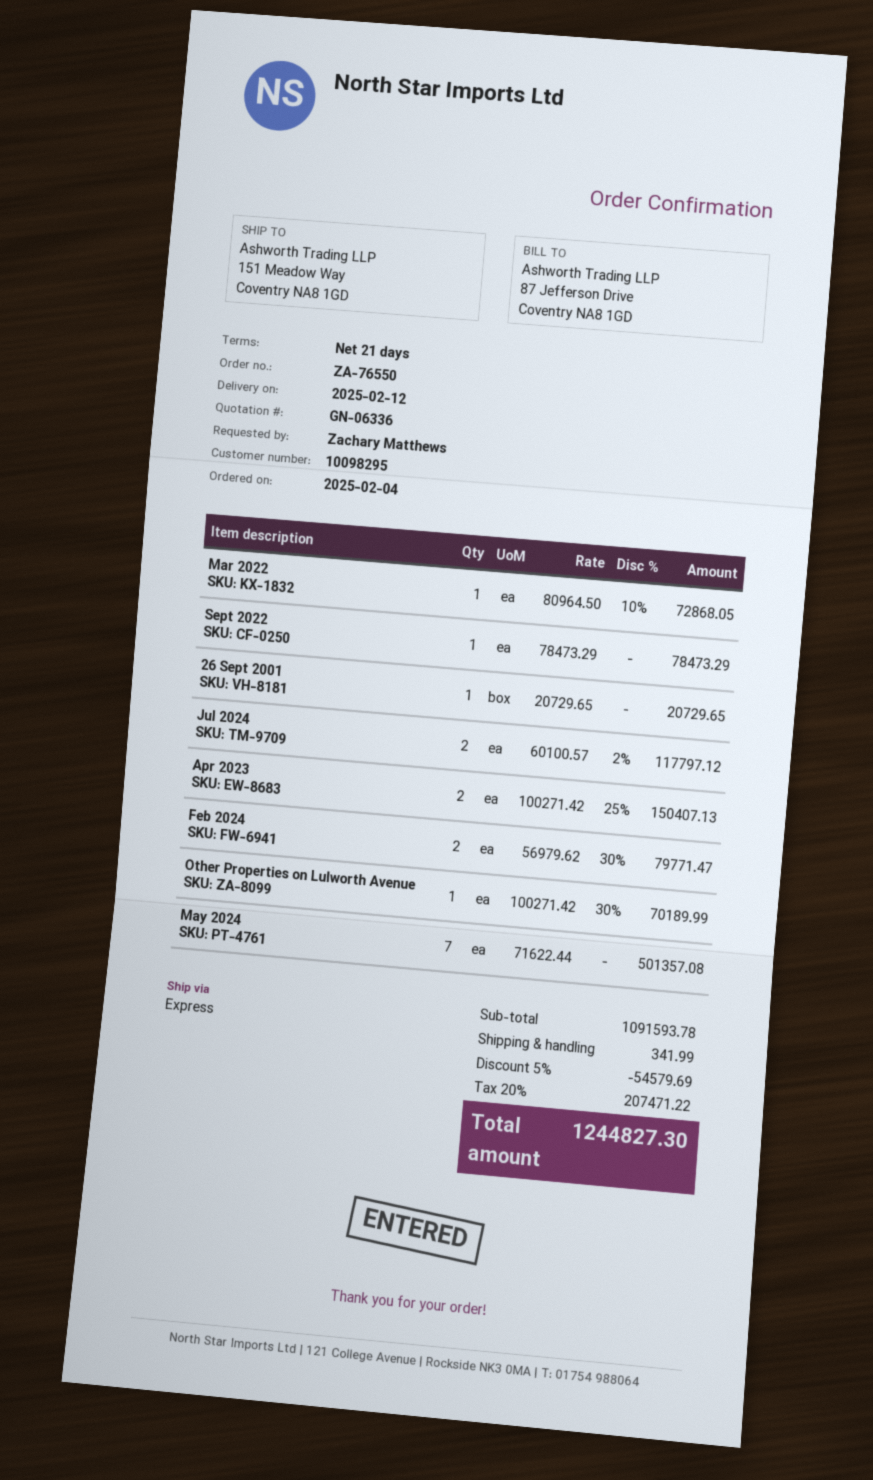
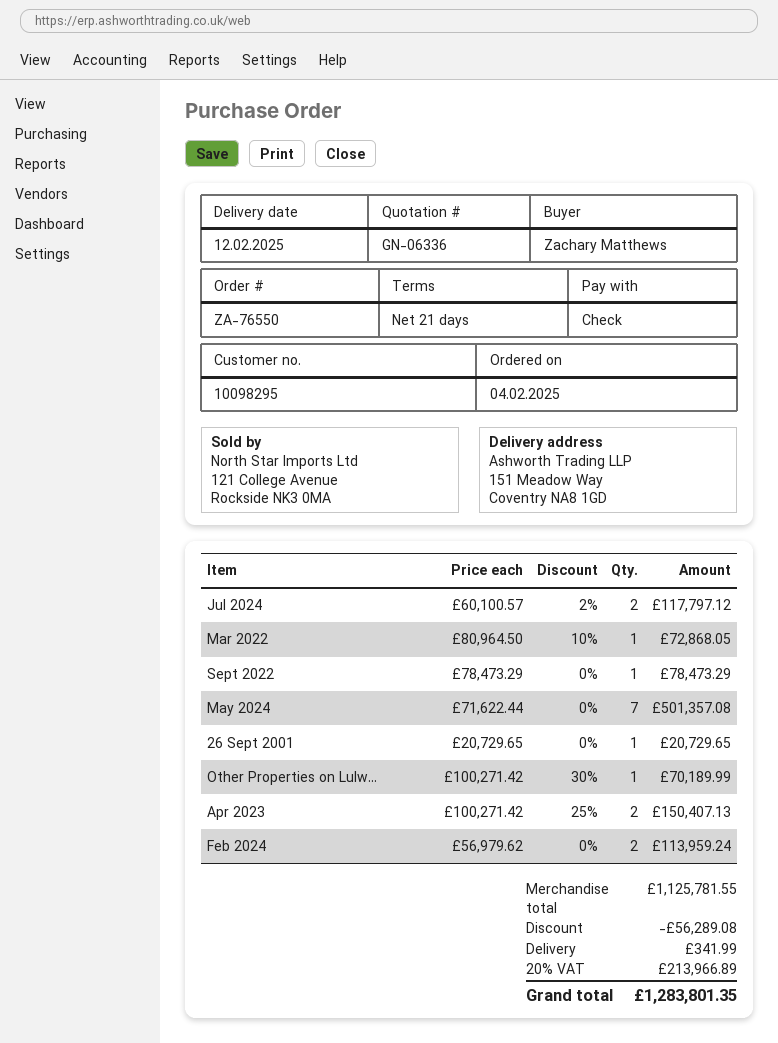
Feb 2024: 2 x 56979.62 - 30% = 79771.47 -> 2 x 56979.62 = 113959.24
subtotal: 1091593.78 -> 1125781.55
discount: 54579.69 -> 56289.08
tax: 20% = 207471.22 -> 20% = 213966.89
total: 1244827.30 -> 1283801.35

